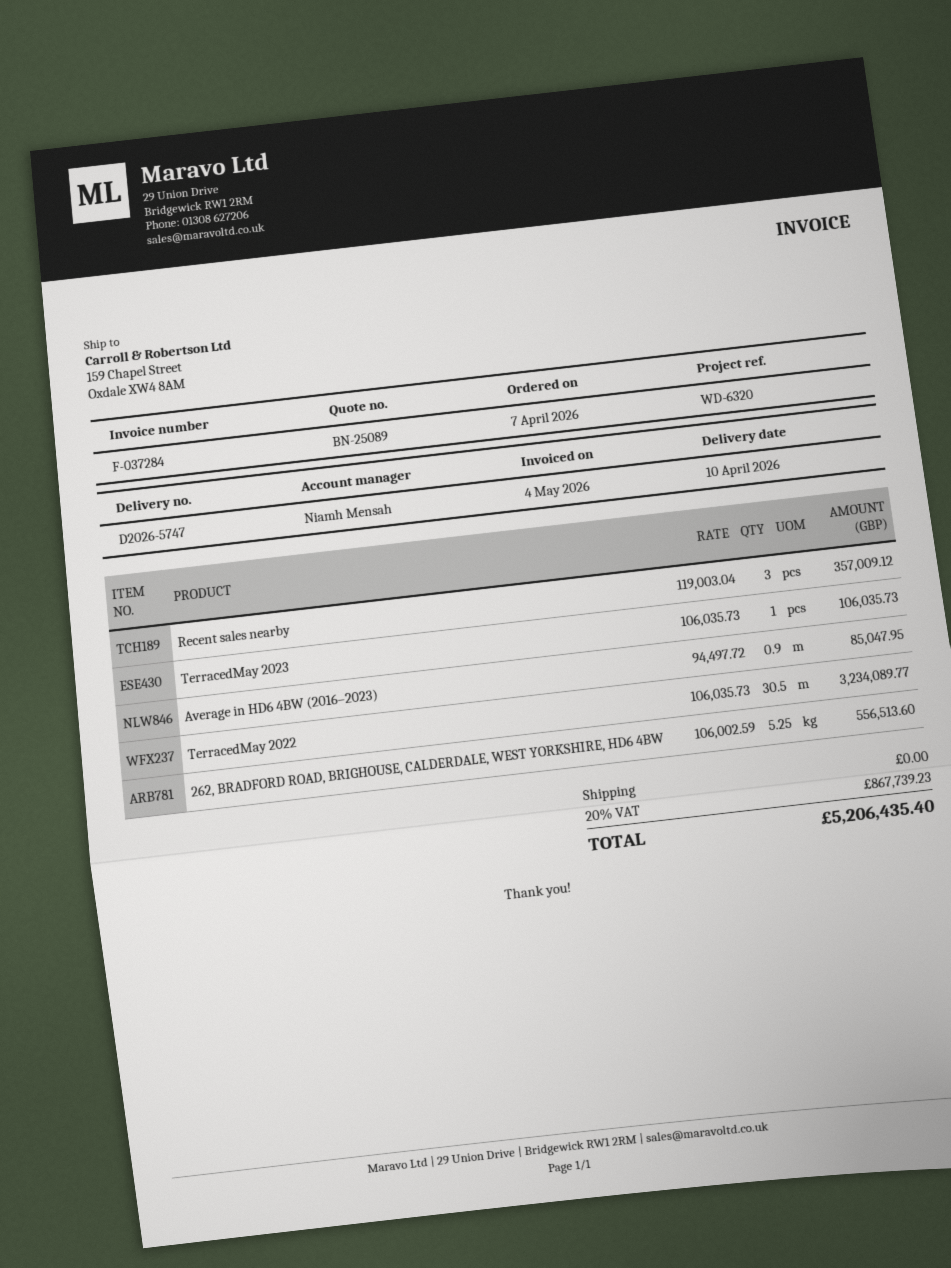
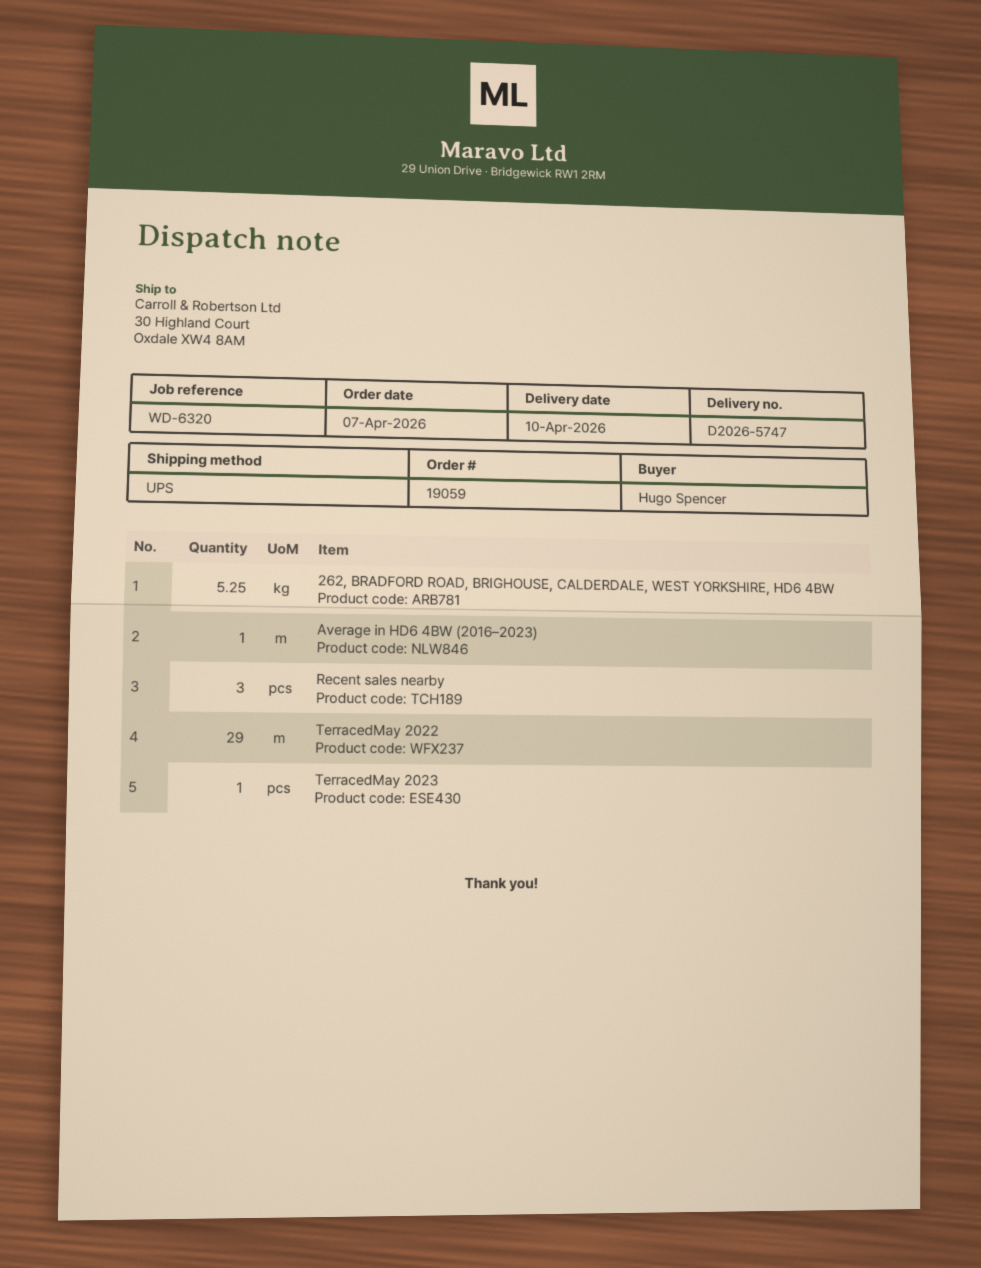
ship to: 159 Chapel Street, Oxdale XW4 8AM -> 30 Highland Court, Oxdale XW4 8AM
Average in HD6 4BW (2016–2023): 0.9 -> 1
TerracedMay 2022: 30.5 -> 29

